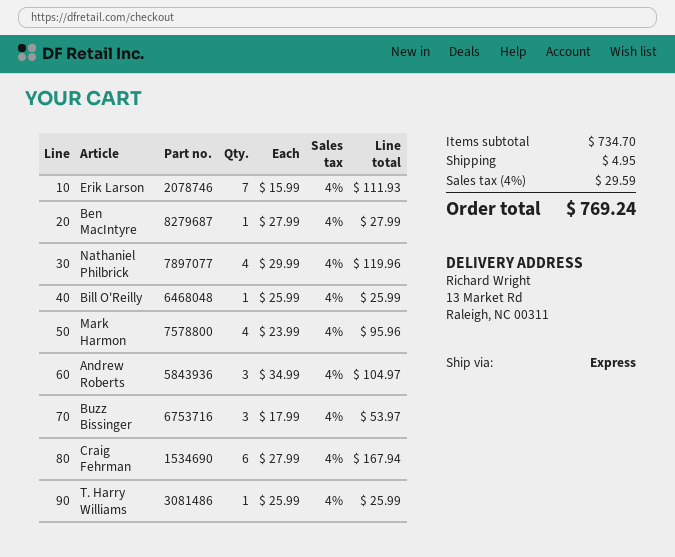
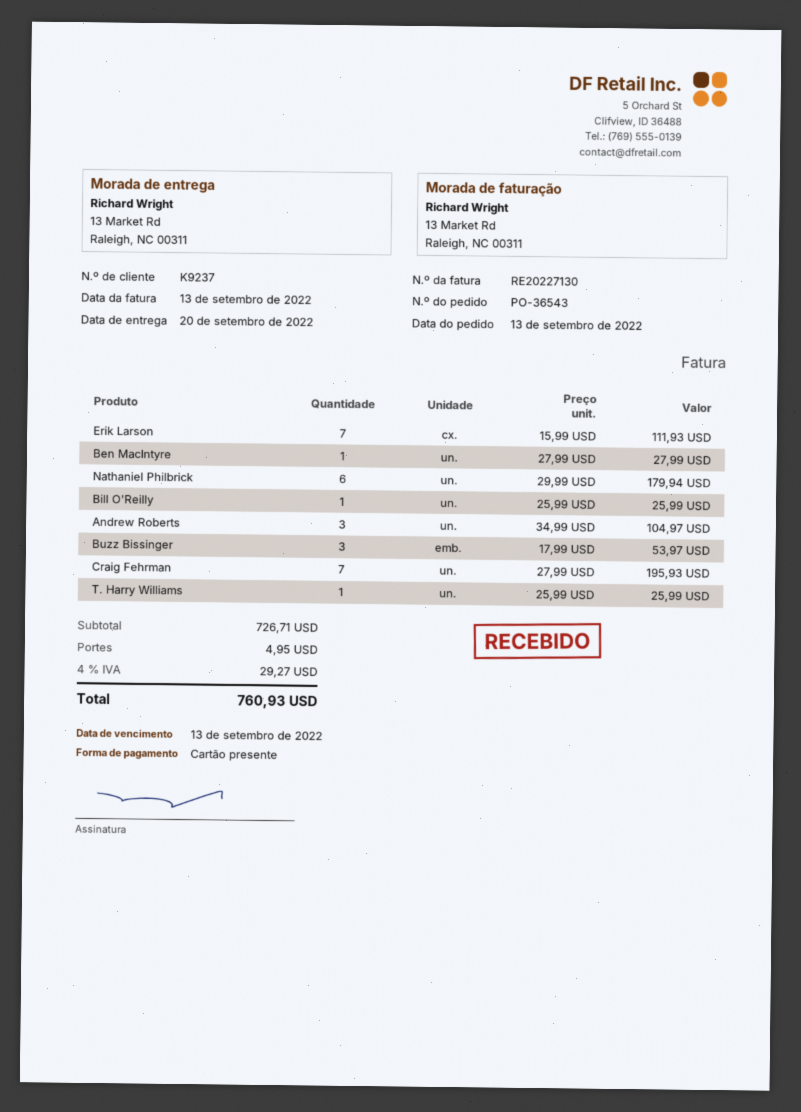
Nathaniel Philbrick: 4 x 29.99 = 119.96 -> 6 x 29.99 = 179.94
Mark Harmon: 4 x 23.99 = 95.96 -> none
Craig Fehrman: 6 x 27.99 = 167.94 -> 7 x 27.99 = 195.93
subtotal: 734.70 -> 726.71
tax: 4% = 29.59 -> 4% = 29.27
total: 769.24 -> 760.93

